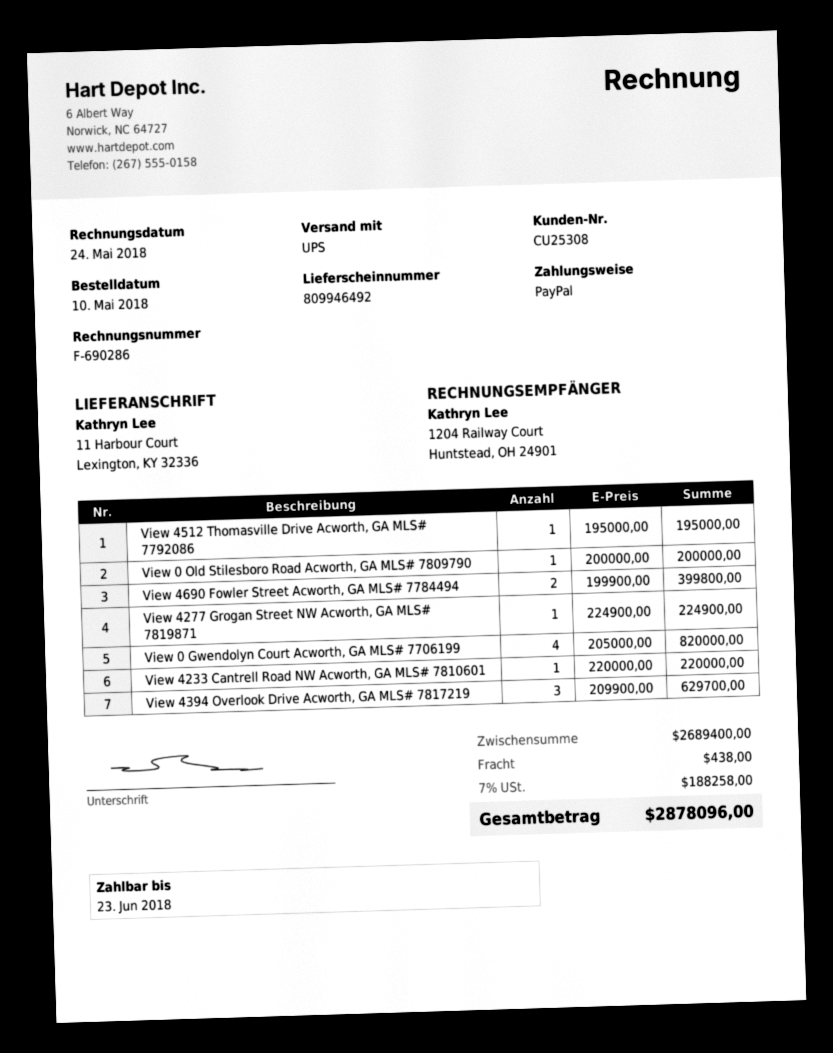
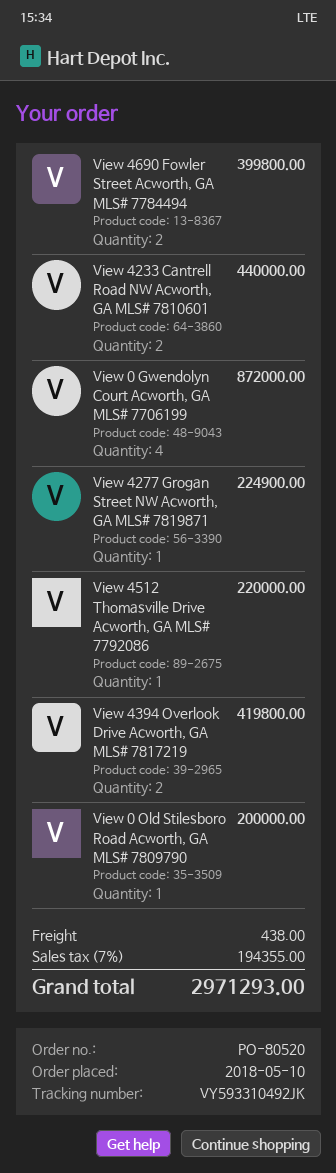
View 4512 Thomasville Drive Acworth, GA MLS# 7792086: 1 for 195000.00 -> 1 for 220000.00
View 0 Gwendolyn Court Acworth, GA MLS# 7706199: 4 for 820000.00 -> 4 for 872000.00
View 4233 Cantrell Road NW Acworth, GA MLS# 7810601: 1 for 220000.00 -> 2 for 440000.00
View 4394 Overlook Drive Acworth, GA MLS# 7817219: 3 for 629700.00 -> 2 for 419800.00
tax: 7% = 188258.00 -> 7% = 194355.00
total: 2878096.00 -> 2971293.00

